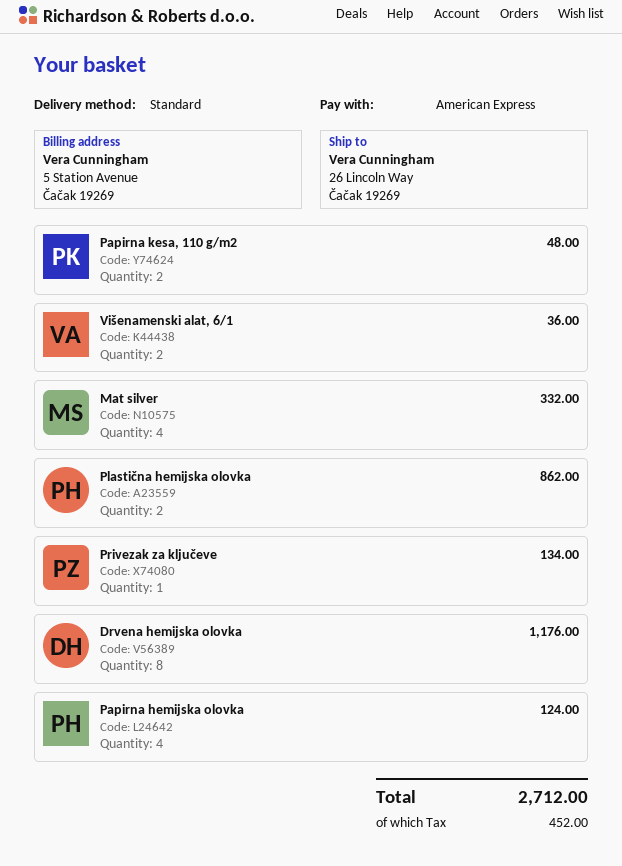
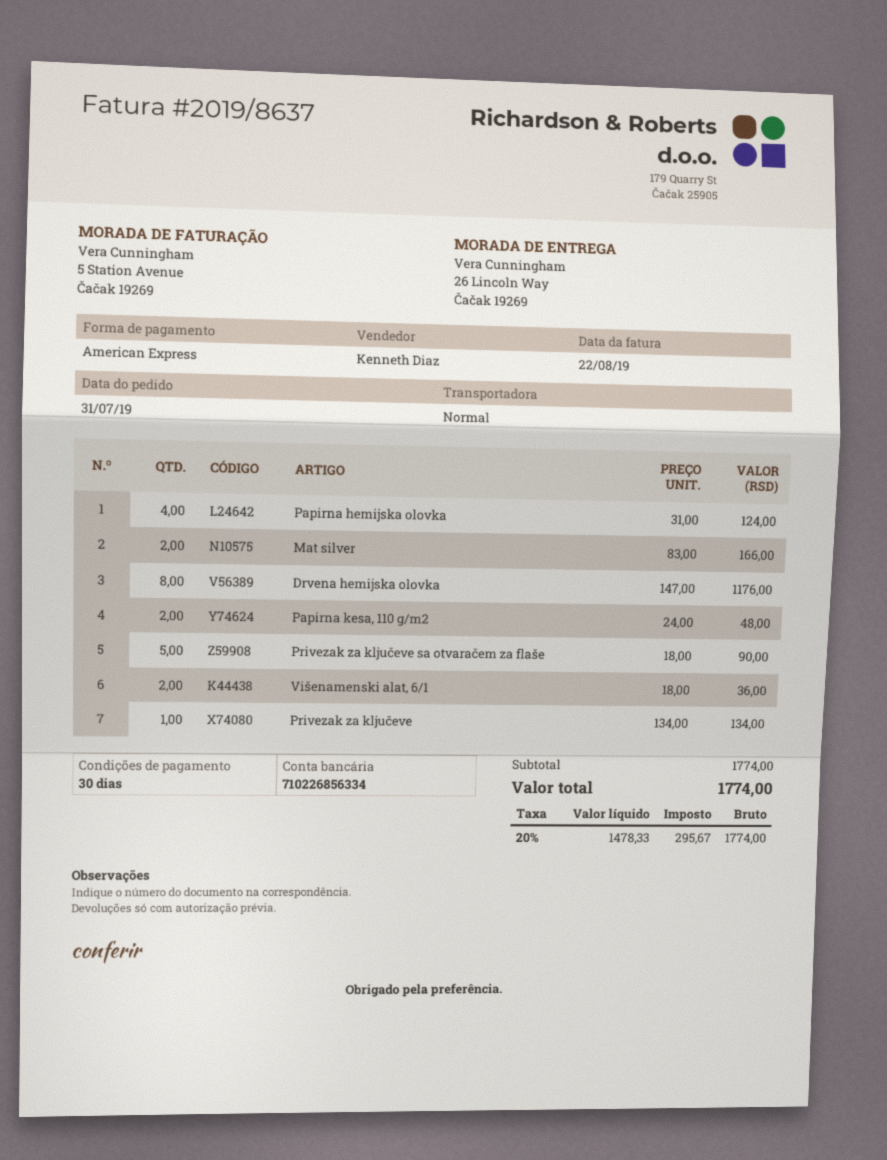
Mat silver: 4 for 332.00 -> 2 for 166.00
Plastična hemijska olovka: 2 for 862.00 -> none
Privezak za ključeve sa otvaračem za flaše: none -> 5 for 90.00
tax: 452.00 -> 295.67
total: 2712.00 -> 1774.00

